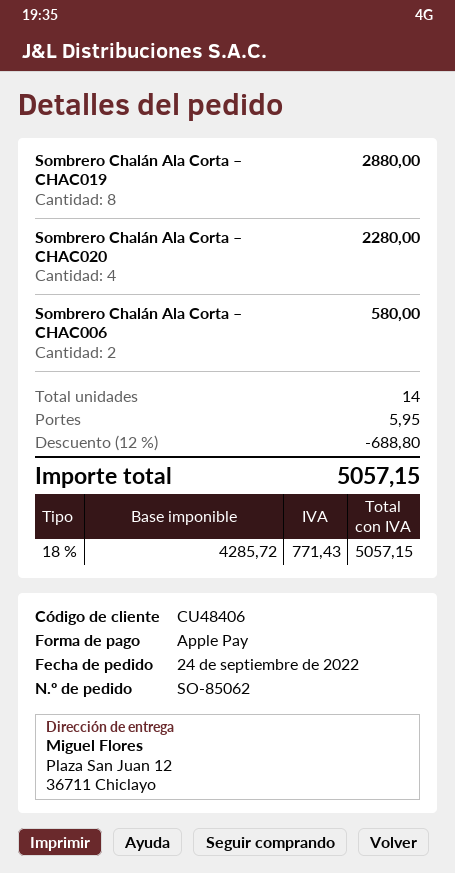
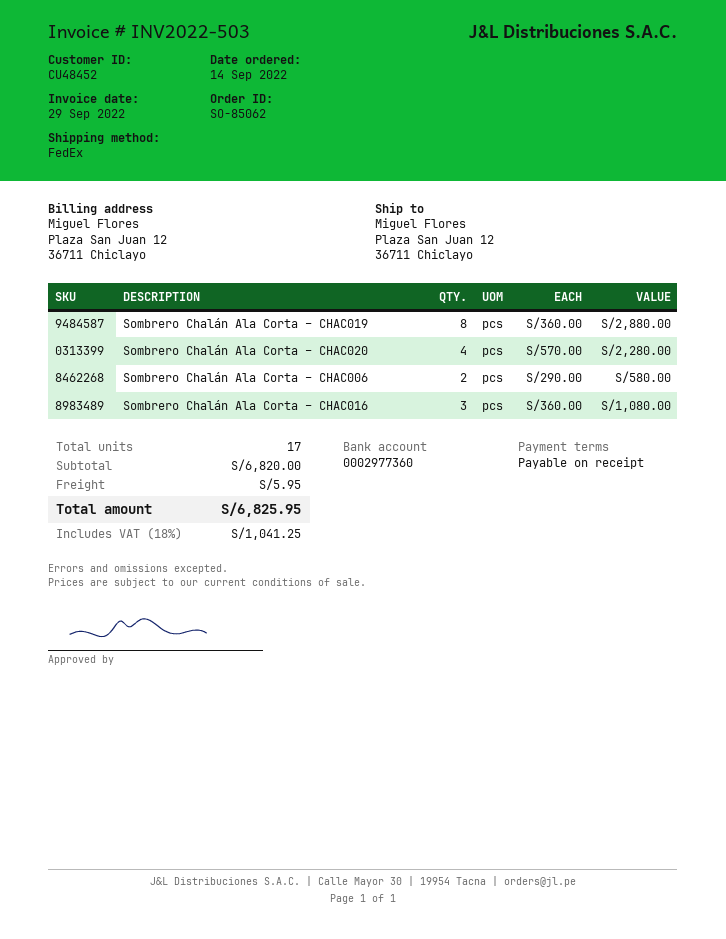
order date: 2022-09-24 -> 2022-09-14
customer number: CU48406 -> CU48452
Sombrero Chalán Ala Corta – CHAC016: none -> 3 for 1080.00
total quantity: 14 -> 17
discount: 12% = 688.80 -> none
tax: 18% = 771.43 -> 18% = 1041.25
total: 5057.15 -> 6825.95

